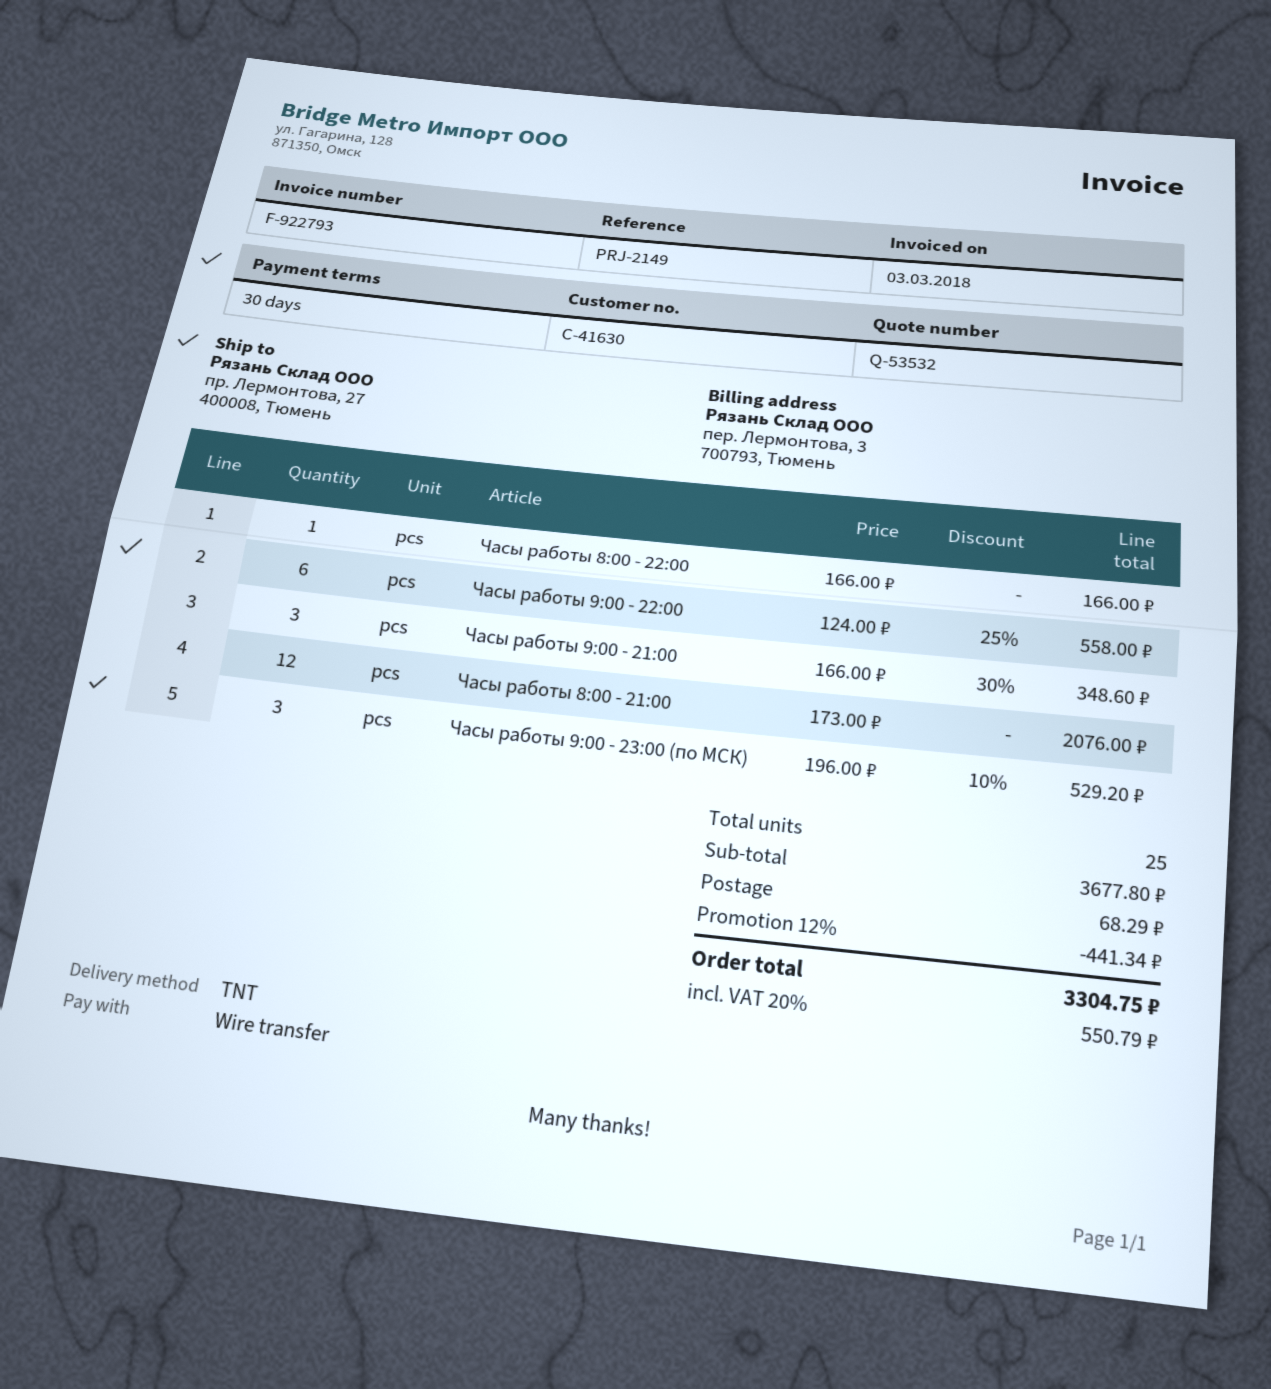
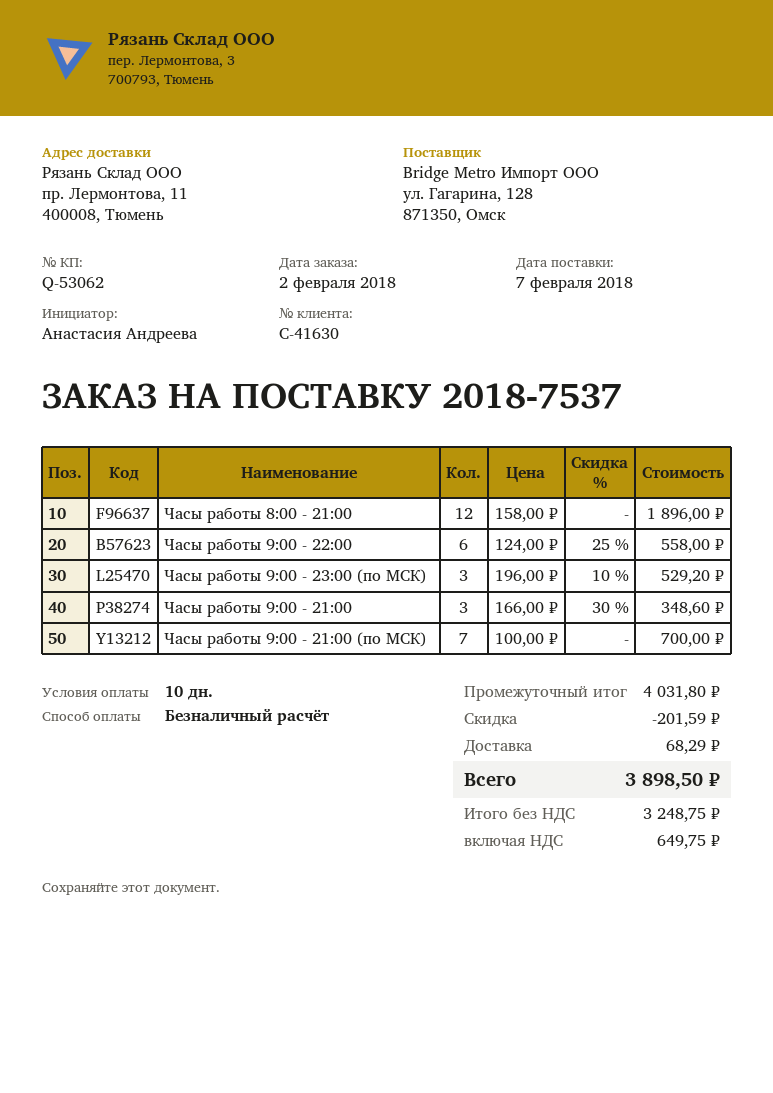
quote number: Q-53532 -> Q-53062
payment terms: 30 days -> 10 days
ship to: пр. Лермонтова, 27, 400008, Тюмень -> пр. Лермонтова, 11, 400008, Тюмень
Часы работы 8:00 - 22:00: 1 x 166.00 = 166.00 -> none
Часы работы 8:00 - 21:00: 12 x 173.00 = 2076.00 -> 12 x 158.00 = 1896.00
Часы работы 9:00 - 21:00 (по МСК): none -> 7 x 100.00 = 700.00
subtotal: 3677.80 -> 4031.80
discount: 441.34 -> 201.59
tax: 550.79 -> 649.75
total: 3304.75 -> 3898.50

